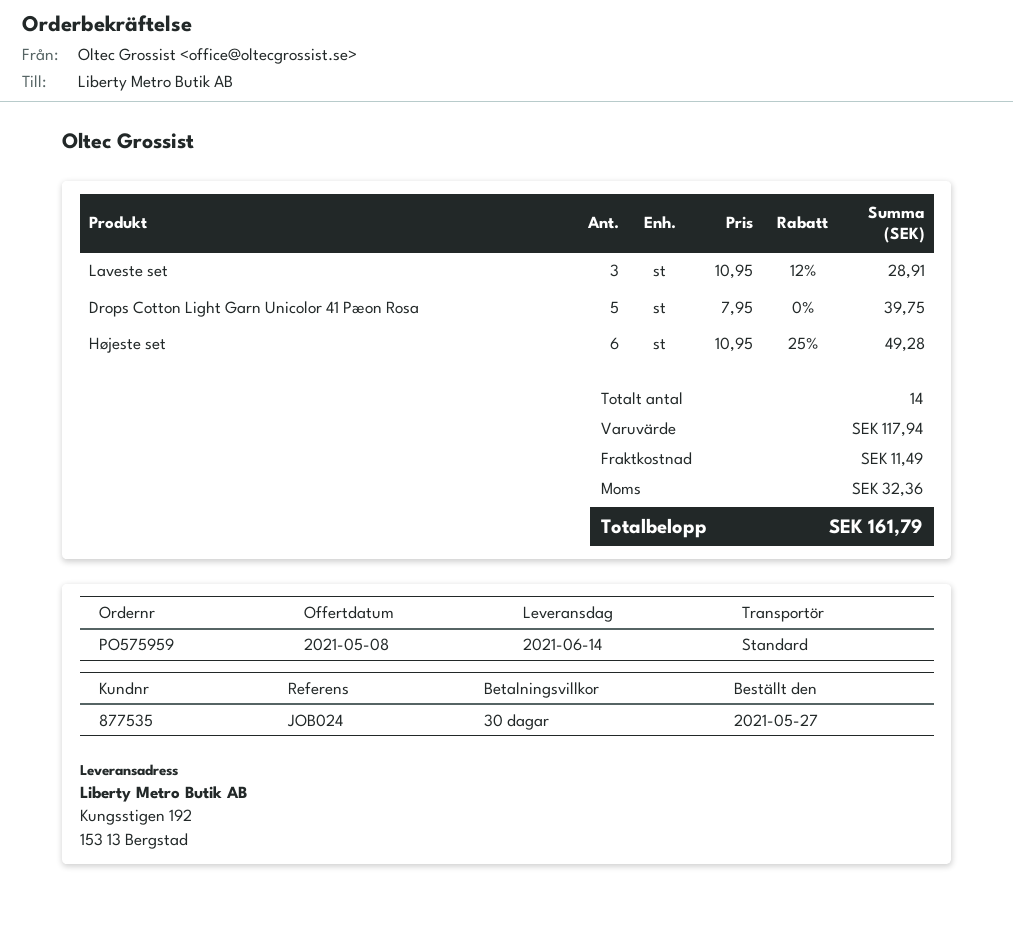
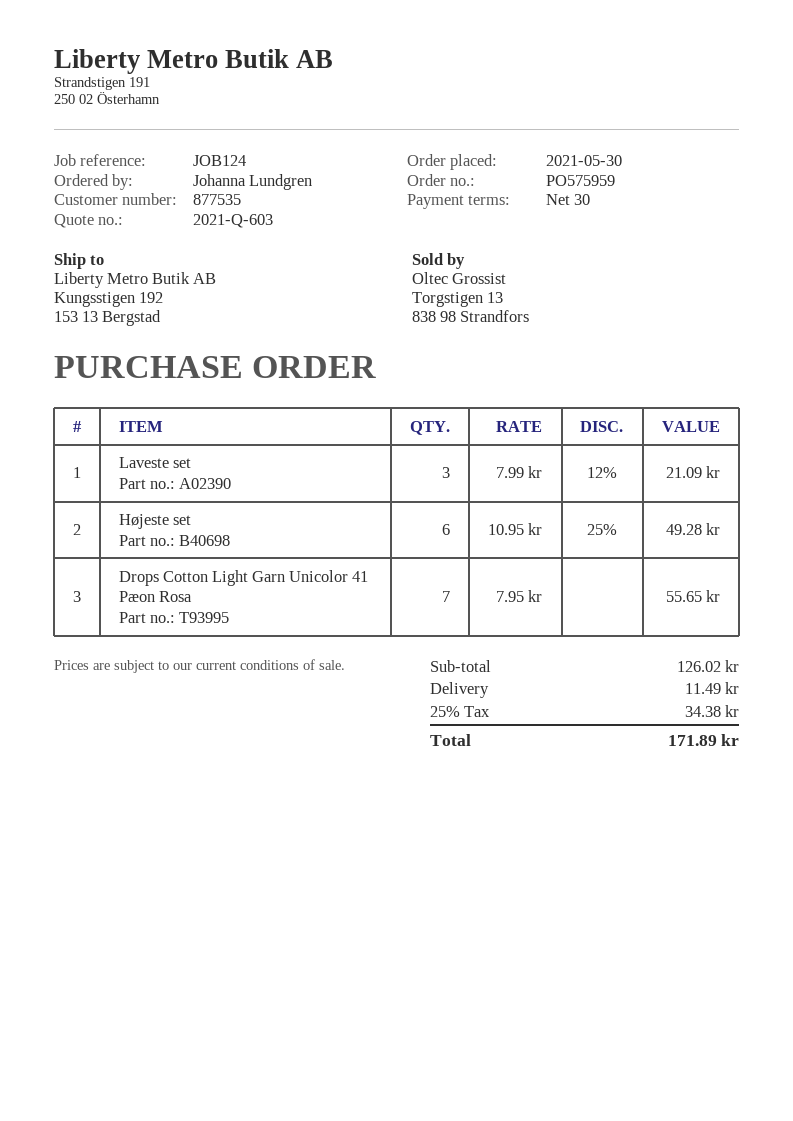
order date: 2021-05-27 -> 2021-05-30
reference: JOB024 -> JOB124
Laveste set: 3 x 10.95 - 12% = 28.91 -> 3 x 7.99 - 12% = 21.09
Drops Cotton Light Garn Unicolor 41 Pæon Rosa: 5 x 7.95 = 39.75 -> 7 x 7.95 = 55.65
subtotal: 117.94 -> 126.02
tax: 32.36 -> 34.38
total: 161.79 -> 171.89

